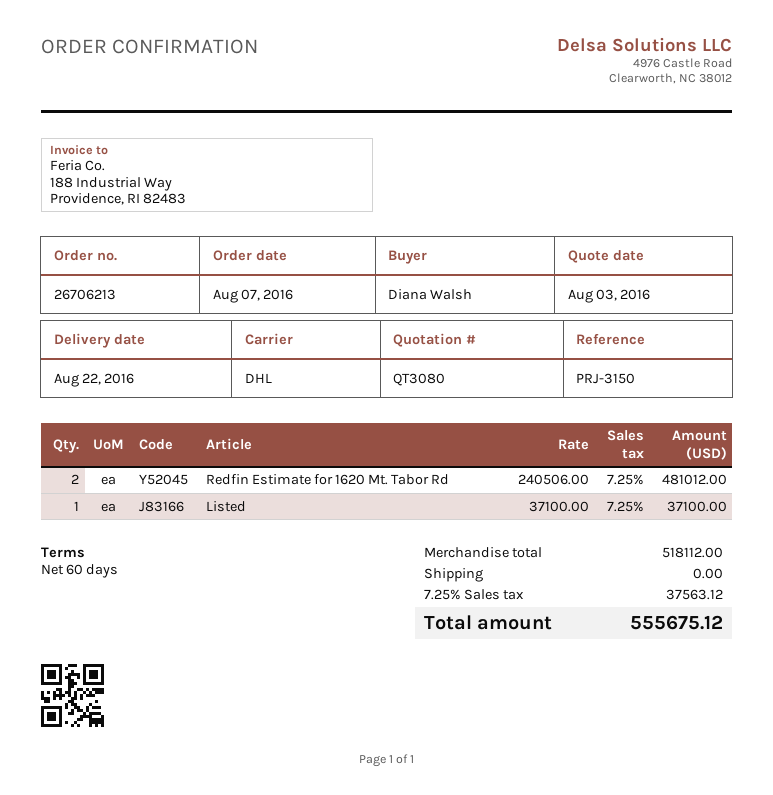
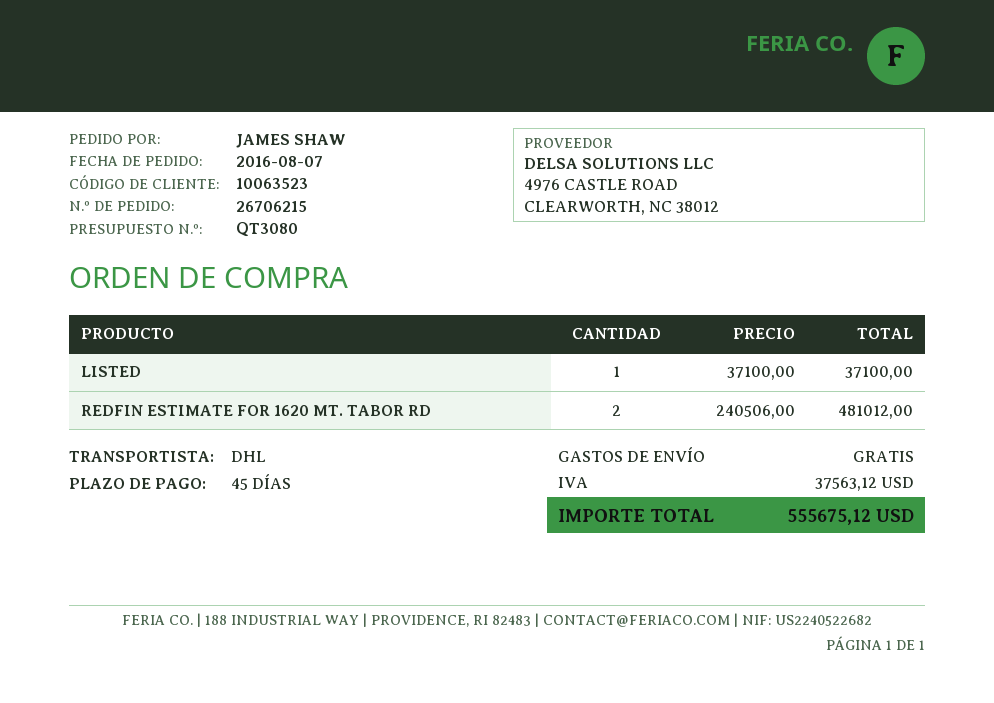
order number: 26706213 -> 26706215
payment terms: 60 days -> 45 days
ordered by: Diana Walsh -> JAMES SHAW

